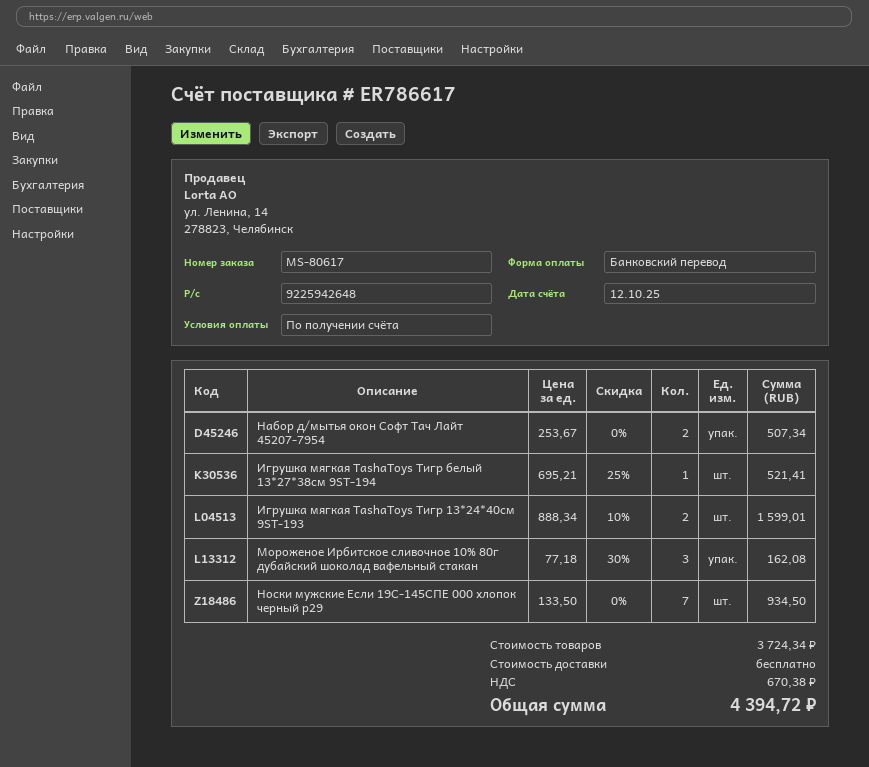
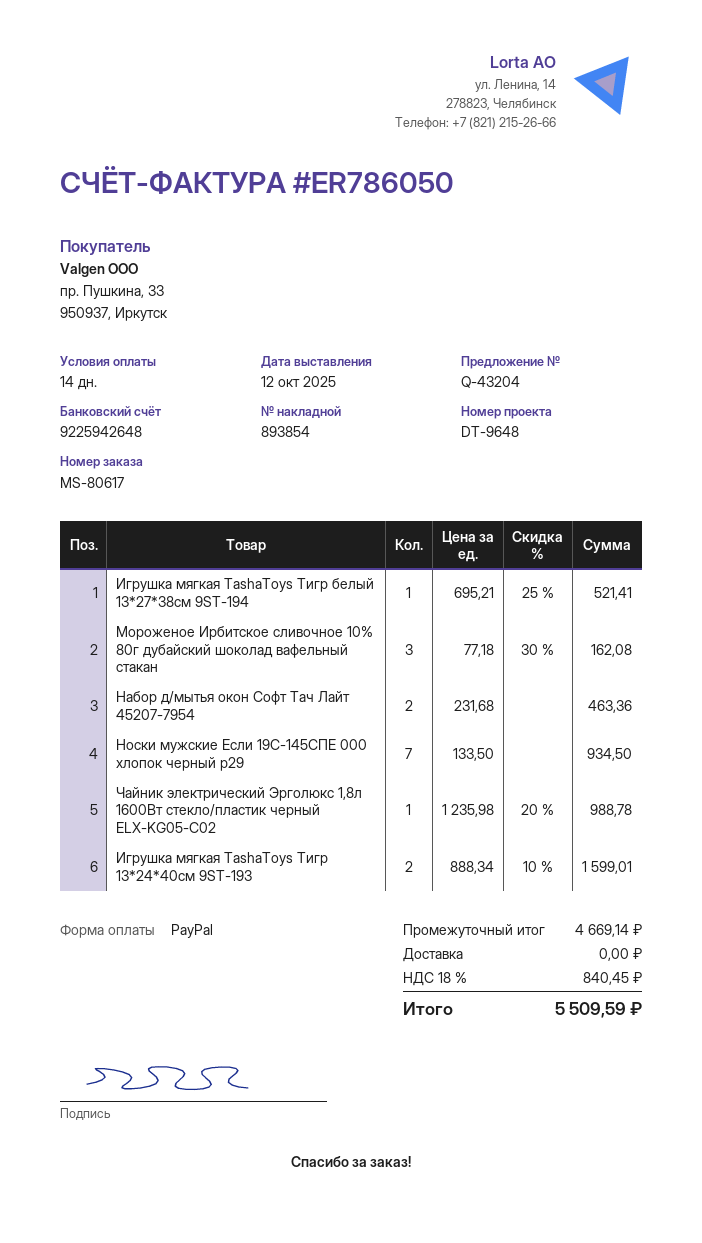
invoice number: ER786617 -> ER786050
payment terms: on receipt -> 14 days
payment method: bank transfer -> PayPal
Набор д/мытья окон Софт Тач Лайт 45207-7954: 2 x 253.67 = 507.34 -> 2 x 231.68 = 463.36
Чайник электрический Эрголюкс 1,8л 1600Вт стекло/пластик черный ELX-KG05-C02: none -> 1 x 1235.98 - 20% = 988.78
subtotal: 3724.34 -> 4669.14
tax: 670.38 -> 840.45
total: 4394.72 -> 5509.59

